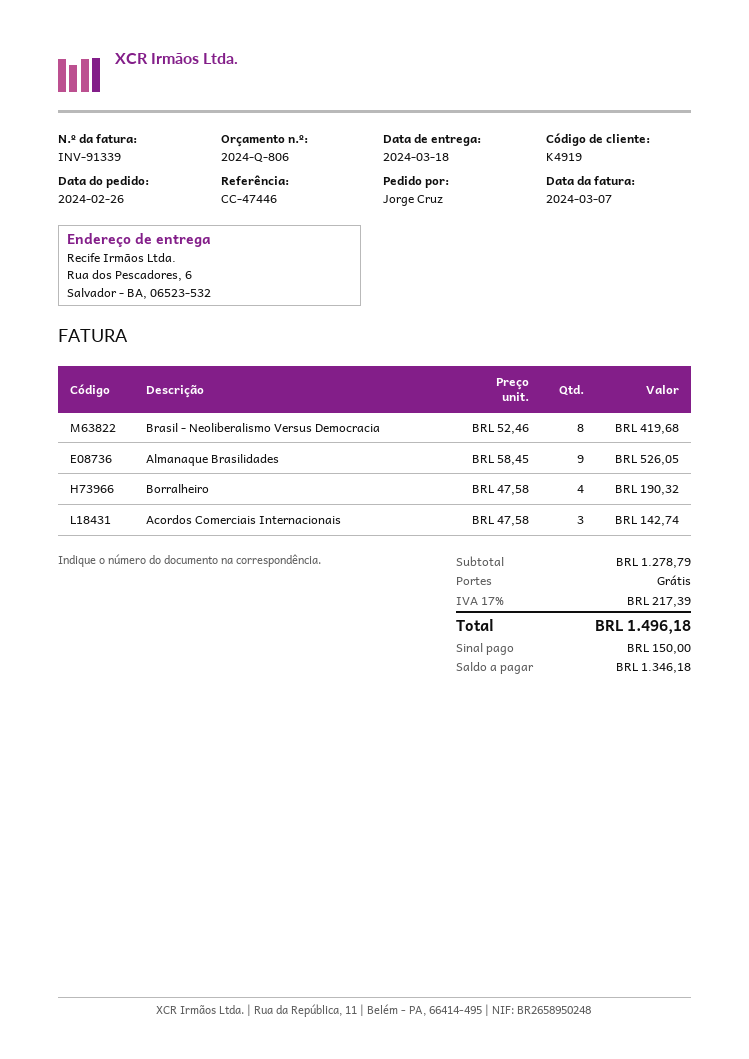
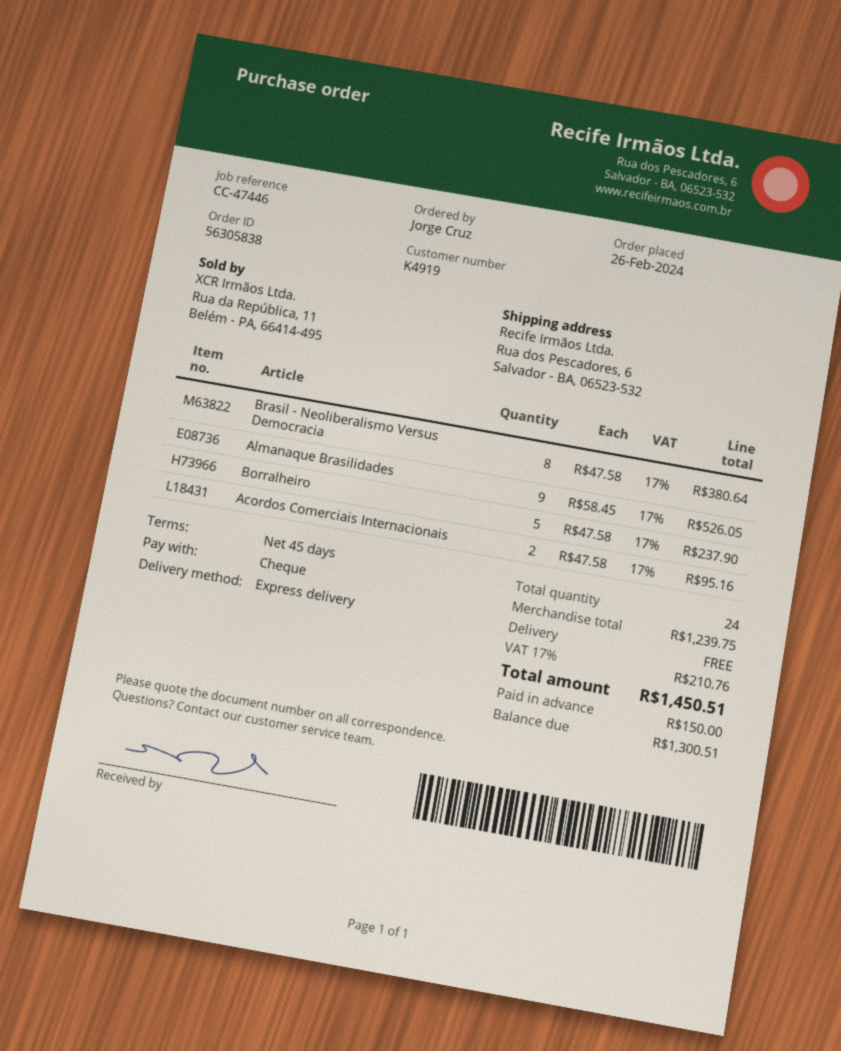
Brasil - Neoliberalismo Versus Democracia: 8 x 52.46 = 419.68 -> 8 x 47.58 = 380.64
Borralheiro: 4 x 47.58 = 190.32 -> 5 x 47.58 = 237.90
Acordos Comerciais Internacionais: 3 x 47.58 = 142.74 -> 2 x 47.58 = 95.16
subtotal: 1278.79 -> 1239.75
tax: 17% = 217.39 -> 17% = 210.76
total: 1496.18 -> 1450.51
balance: 1346.18 -> 1300.51

